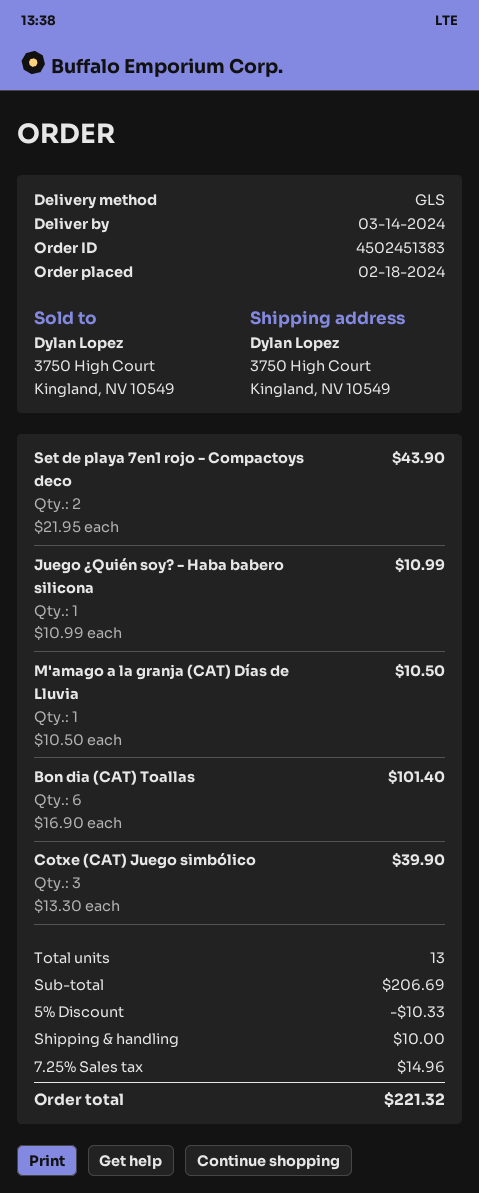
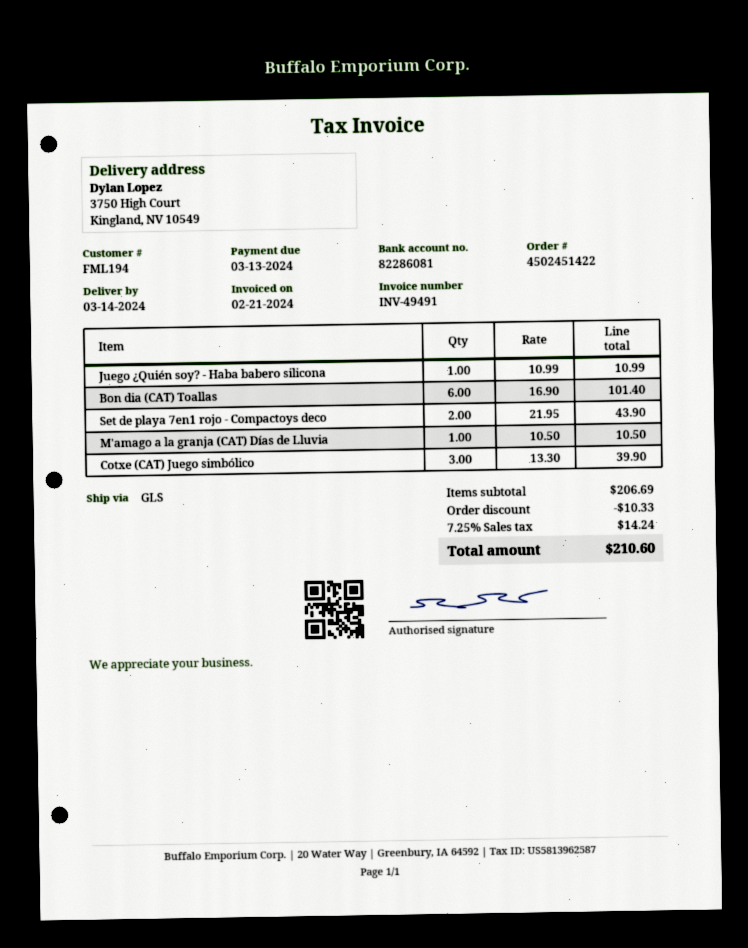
order number: 4502451383 -> 4502451422
shipping: 10.00 -> none
tax: 7.25% = 14.96 -> 7.25% = 14.24
total: 221.32 -> 210.60

